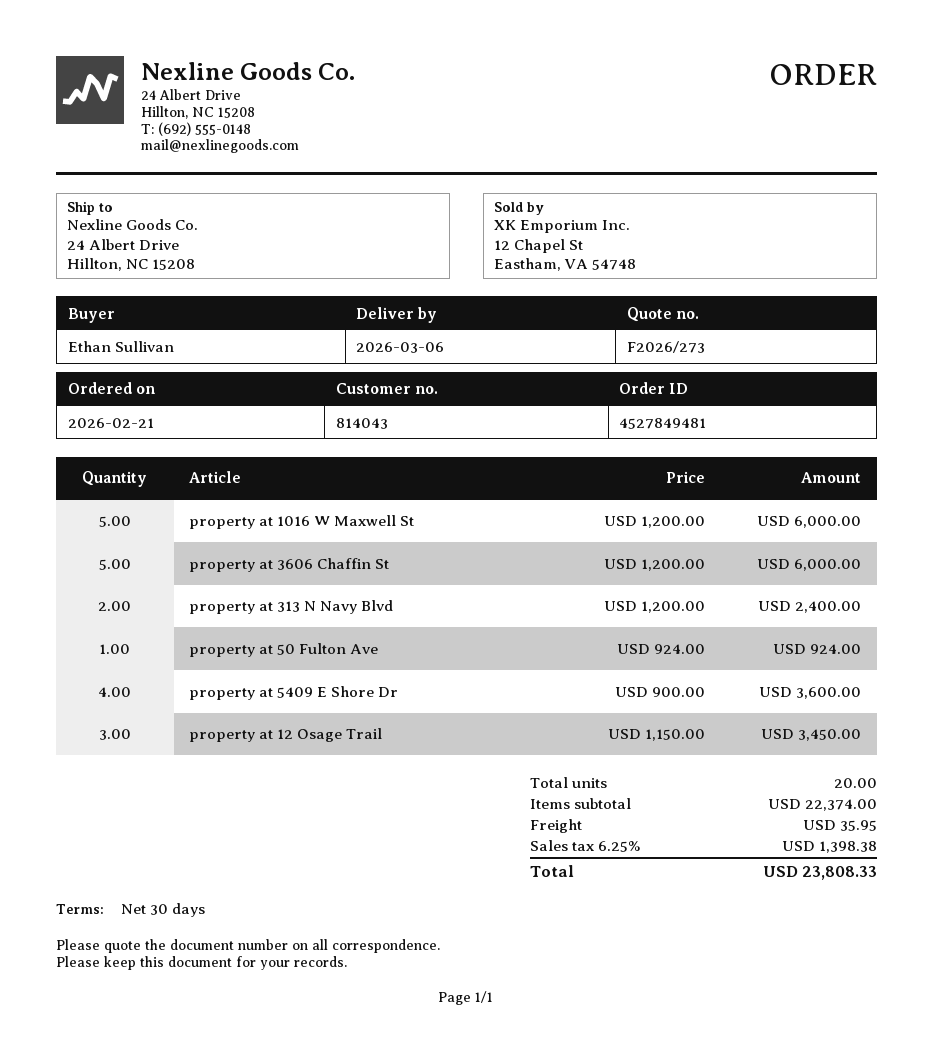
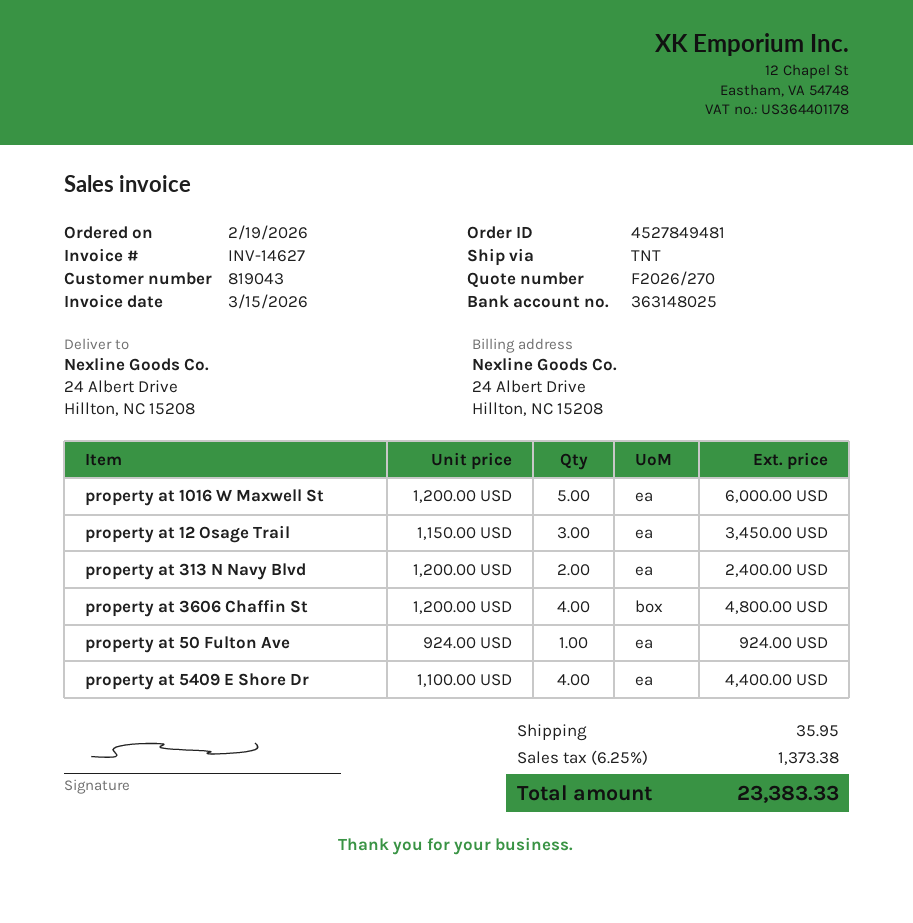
quote number: F2026/273 -> F2026/270
order date: 2026-02-21 -> 2026-02-19
customer number: 814043 -> 819043
property at 3606 Chaffin St: 5 x 1200.00 = 6000.00 -> 4 x 1200.00 = 4800.00
property at 5409 E Shore Dr: 4 x 900.00 = 3600.00 -> 4 x 1100.00 = 4400.00
tax: 6.25% = 1398.38 -> 6.25% = 1373.38
total: 23808.33 -> 23383.33

